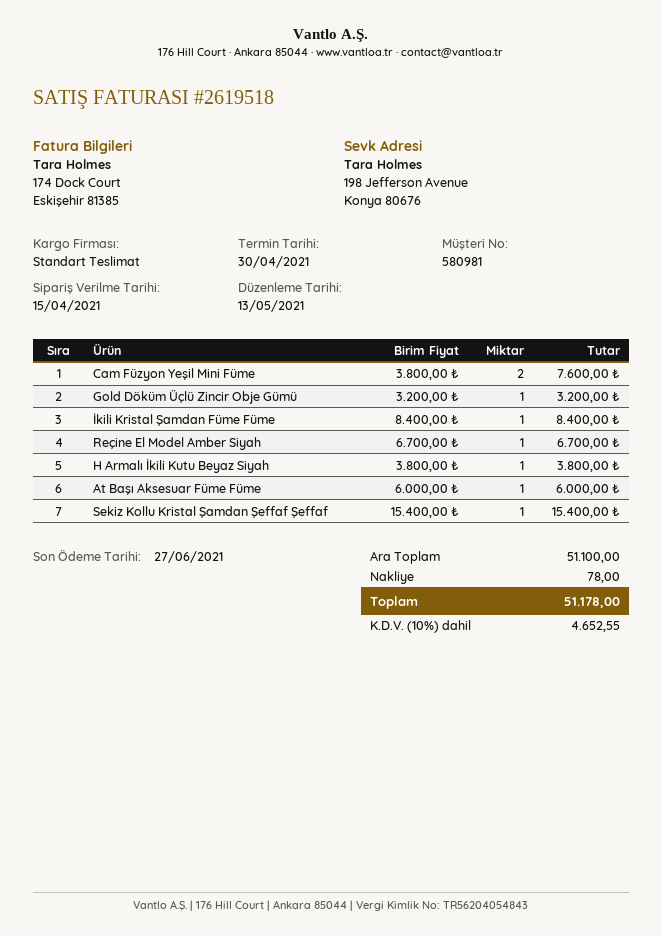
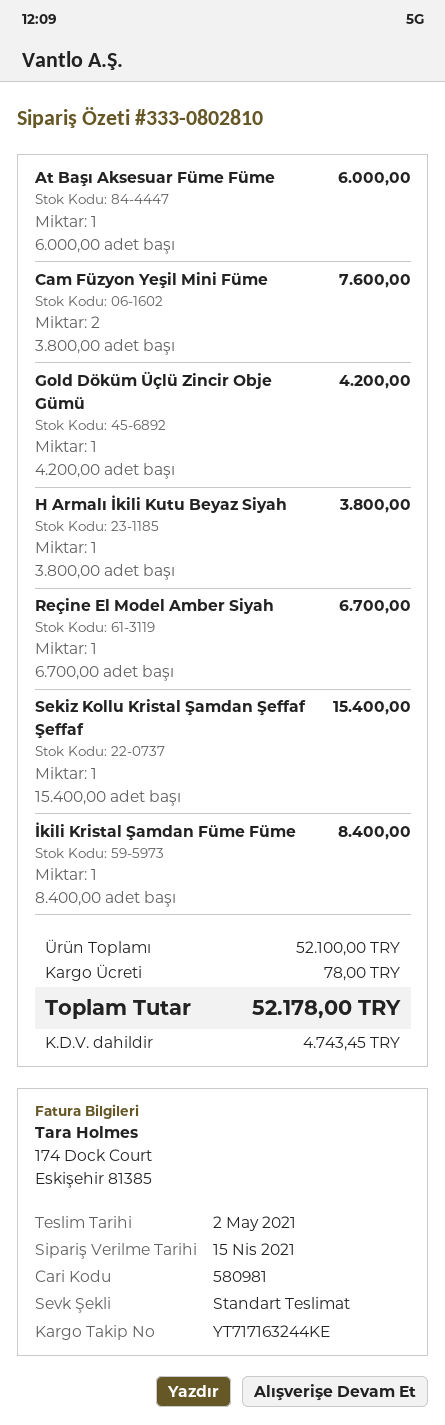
delivery date: 2021-04-30 -> 2021-05-02
Gold Döküm Üçlü Zincir Obje Gümü: 1 x 3200.00 = 3200.00 -> 1 x 4200.00 = 4200.00
subtotal: 51100.00 -> 52100.00
tax: 4652.55 -> 4743.45
total: 51178.00 -> 52178.00

